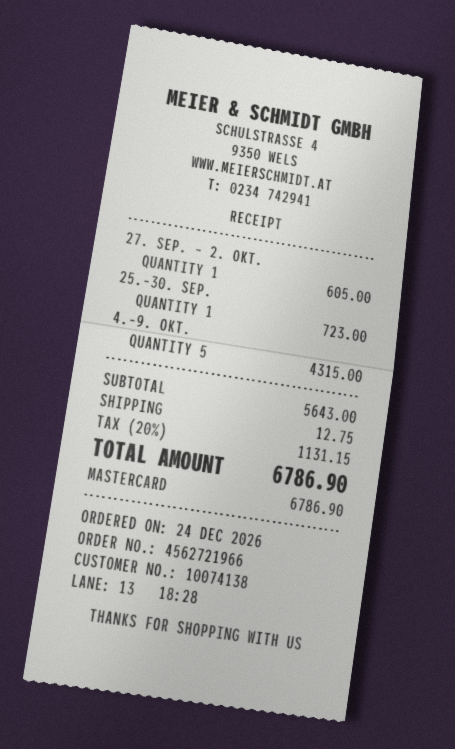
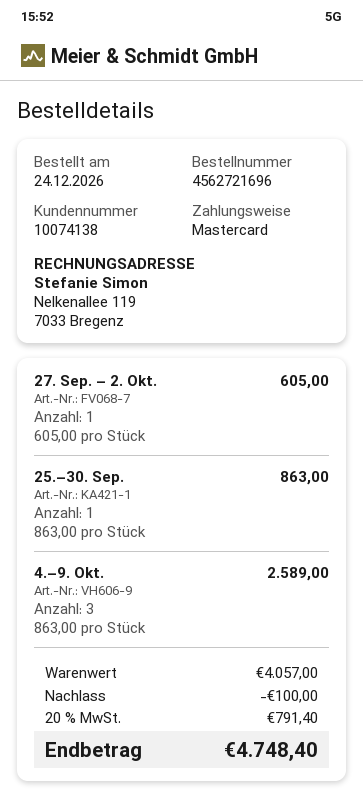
order number: 4562721966 -> 4562721696
25.–30. SEP.: 1 for 723.00 -> 1 for 863.00
4.–9. OKT.: 5 for 4315.00 -> 3 for 2589.00
subtotal: 5643.00 -> 4057.00
discount: none -> 100.00
shipping: 12.75 -> none
tax: 20% = 1131.15 -> 20% = 791.40
total: 6786.90 -> 4748.40

